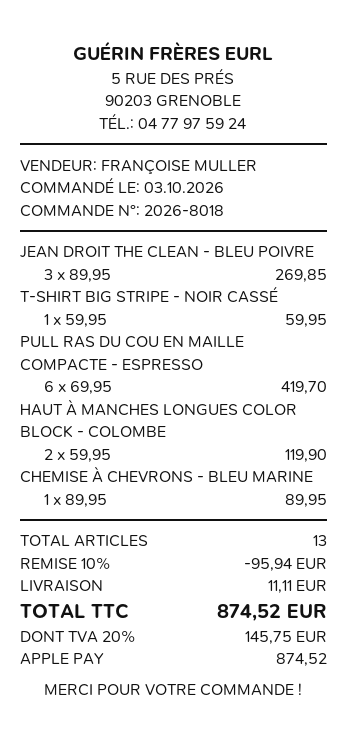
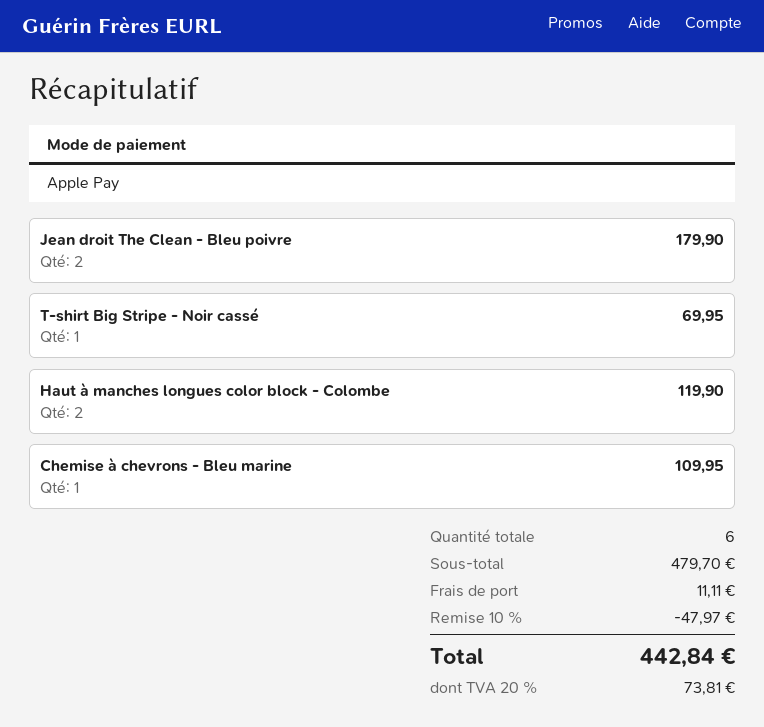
JEAN DROIT THE CLEAN - BLEU POIVRE: 3 for 269.85 -> 2 for 179.90
T-SHIRT BIG STRIPE - NOIR CASSÉ: 1 for 59.95 -> 1 for 69.95
PULL RAS DU COU EN MAILLE COMPACTE - ESPRESSO: 6 for 419.70 -> none
CHEMISE À CHEVRONS - BLEU MARINE: 1 for 89.95 -> 1 for 109.95
total quantity: 13 -> 6
discount: 10% = 95.94 -> 10% = 47.97
tax: 20% = 145.75 -> 20% = 73.81
total: 874.52 -> 442.84

